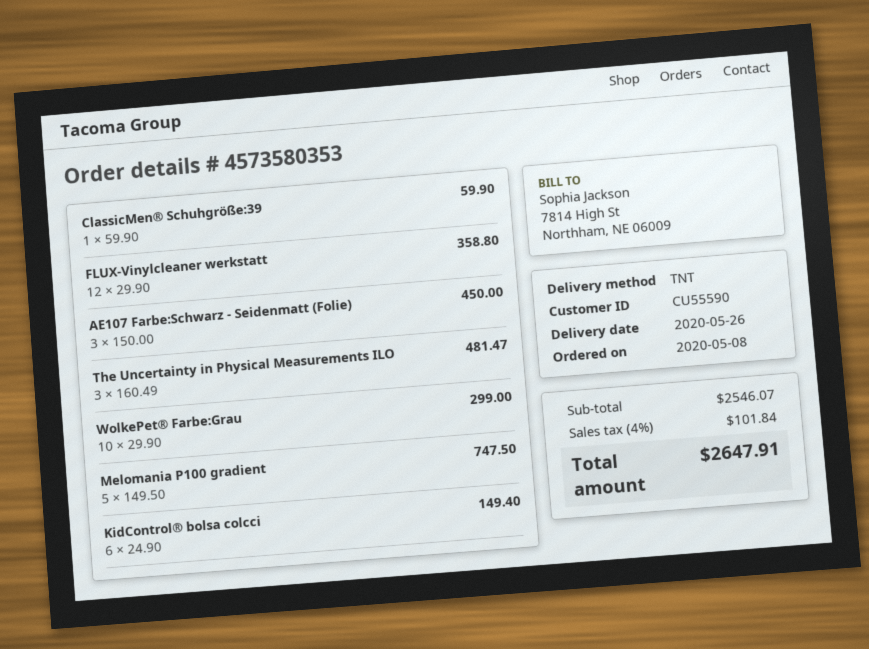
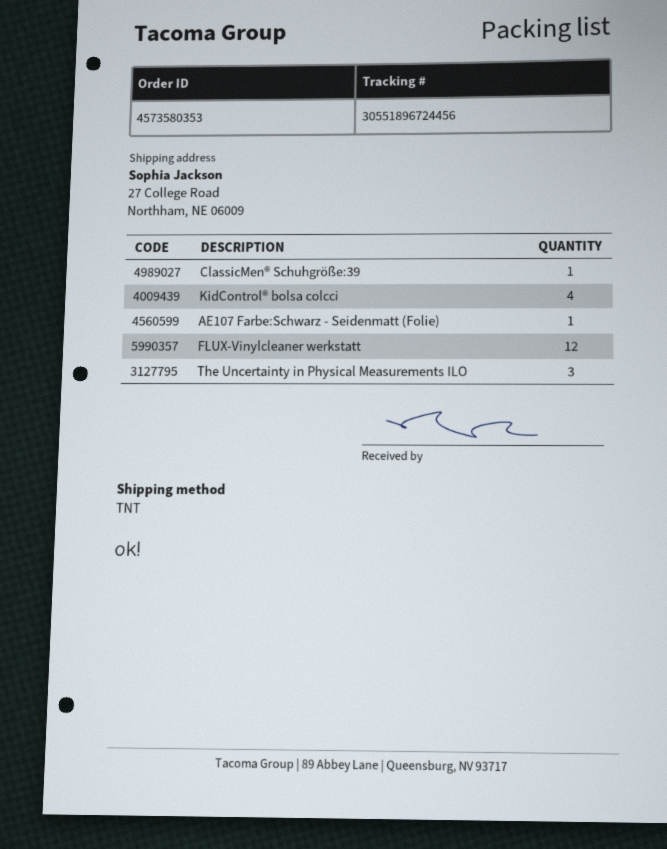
AE107 Farbe:Schwarz - Seidenmatt (Folie): 3 -> 1
WolkePet® Farbe:Grau: 10 -> none
Melomania P100 gradient: 5 -> none
KidControl® bolsa colcci: 6 -> 4

